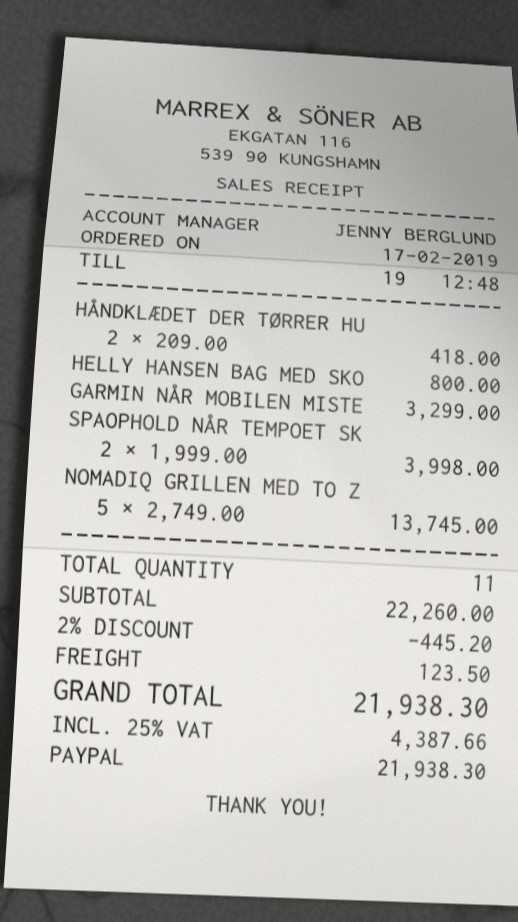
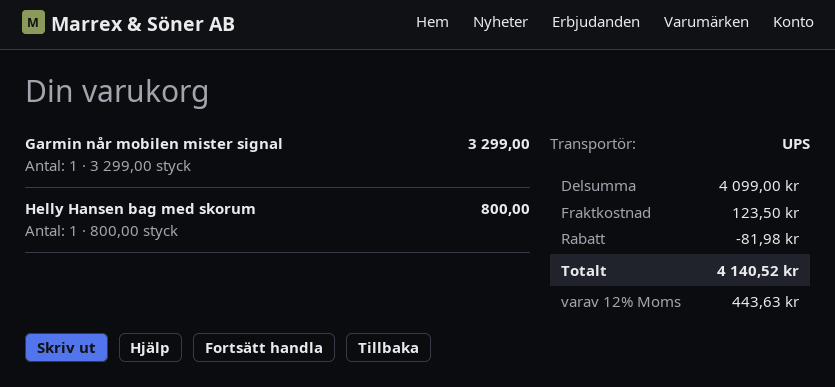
HÅNDKLÆDET DER TØRRER HU: 2 x 209.00 = 418.00 -> none
SPAOPHOLD NÅR TEMPOET SK: 2 x 1999.00 = 3998.00 -> none
NOMADIQ GRILLEN MED TO Z: 5 x 2749.00 = 13745.00 -> none
subtotal: 22260.00 -> 4099.00
discount: 445.20 -> 81.98
tax: 25% = 4387.66 -> 12% = 443.63
total: 21938.30 -> 4140.52

